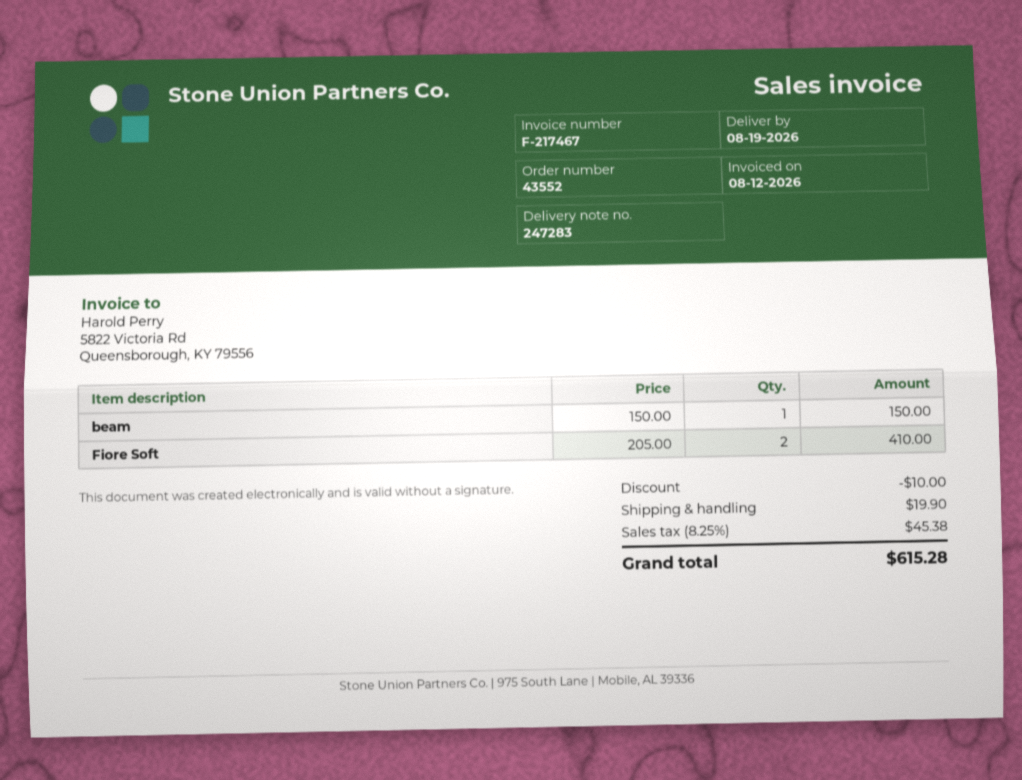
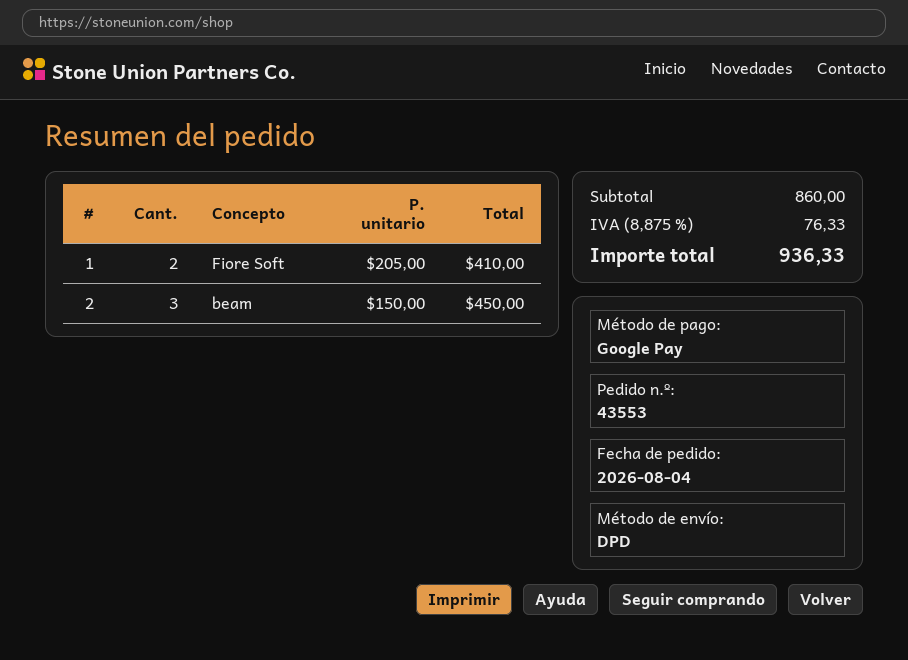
order number: 43552 -> 43553
beam: 1 x 150.00 = 150.00 -> 3 x 150.00 = 450.00
discount: 10.00 -> none
shipping: 19.90 -> none
tax: 8.25% = 45.38 -> 8.875% = 76.33
total: 615.28 -> 936.33

